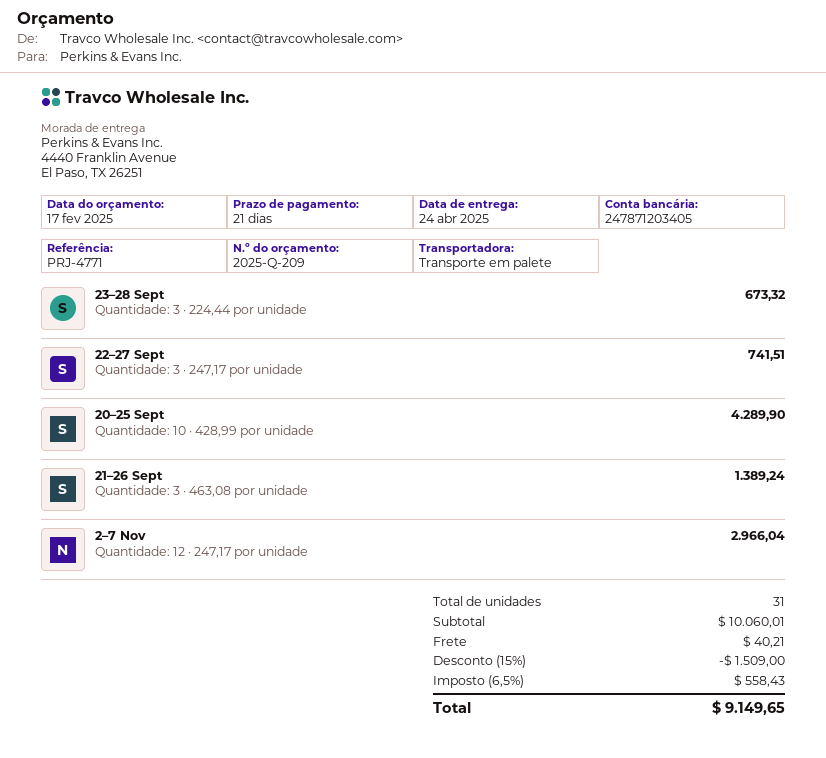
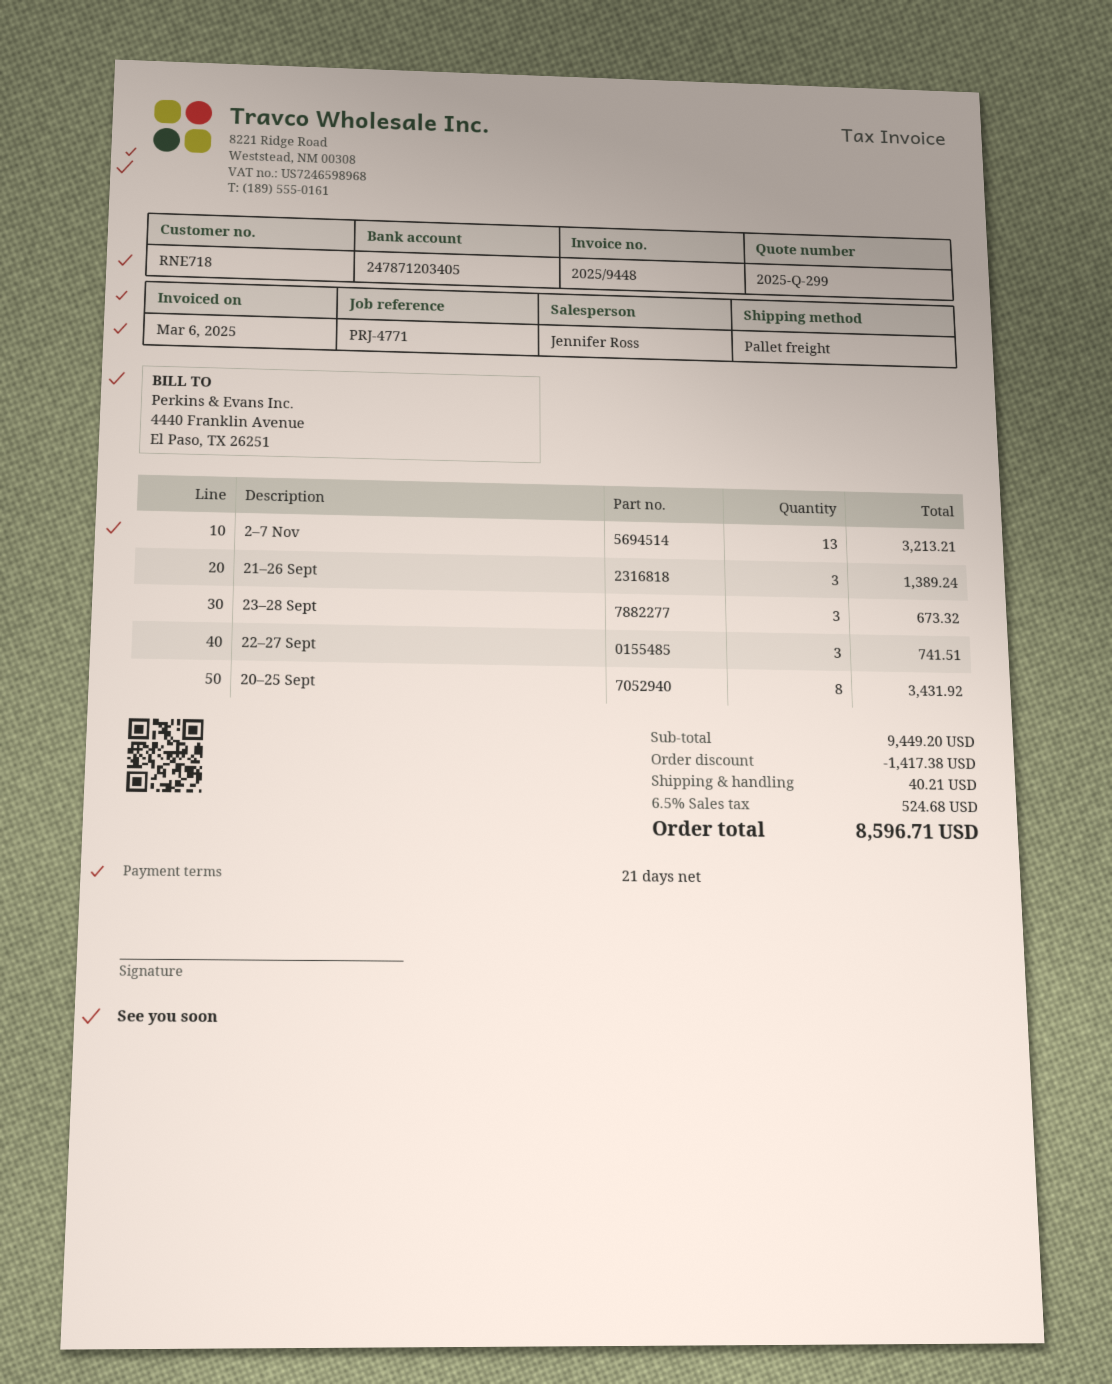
quote number: 2025-Q-209 -> 2025-Q-299
20–25 Sept: 10 for 4289.90 -> 8 for 3431.92
2–7 Nov: 12 for 2966.04 -> 13 for 3213.21
subtotal: 10060.01 -> 9449.20
discount: 1509.00 -> 1417.38
tax: 6.5% = 558.43 -> 6.5% = 524.68
total: 9149.65 -> 8596.71

